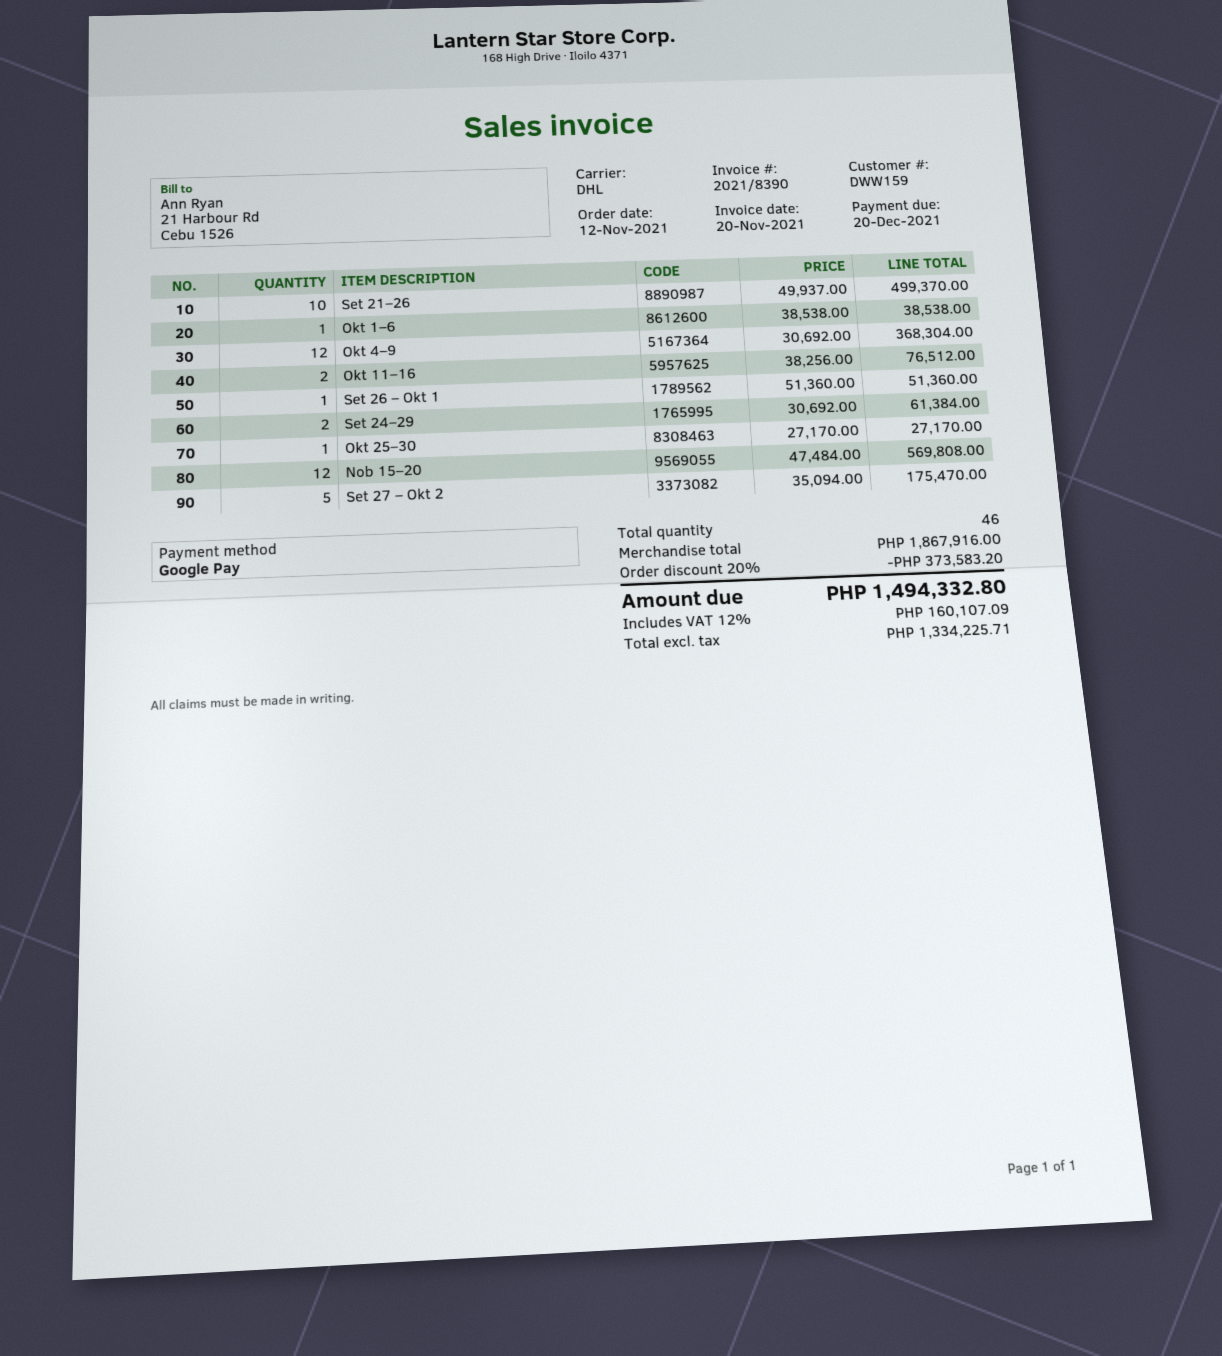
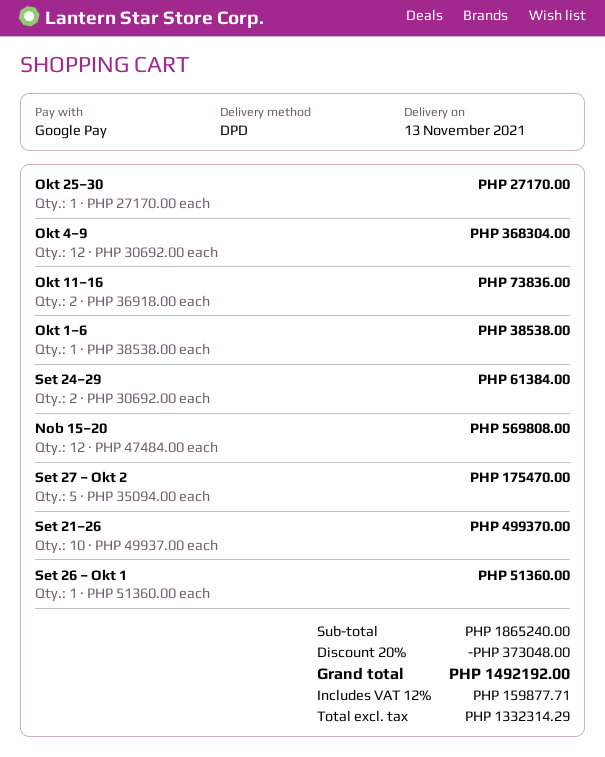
shipping method: DHL -> DPD
Okt 11–16: 2 x 38256.00 = 76512.00 -> 2 x 36918.00 = 73836.00
subtotal: 1867916.00 -> 1865240.00
discount: 20% = 373583.20 -> 20% = 373048.00
net: 1334225.71 -> 1332314.29
tax: 12% = 160107.09 -> 12% = 159877.71
total: 1494332.80 -> 1492192.00

